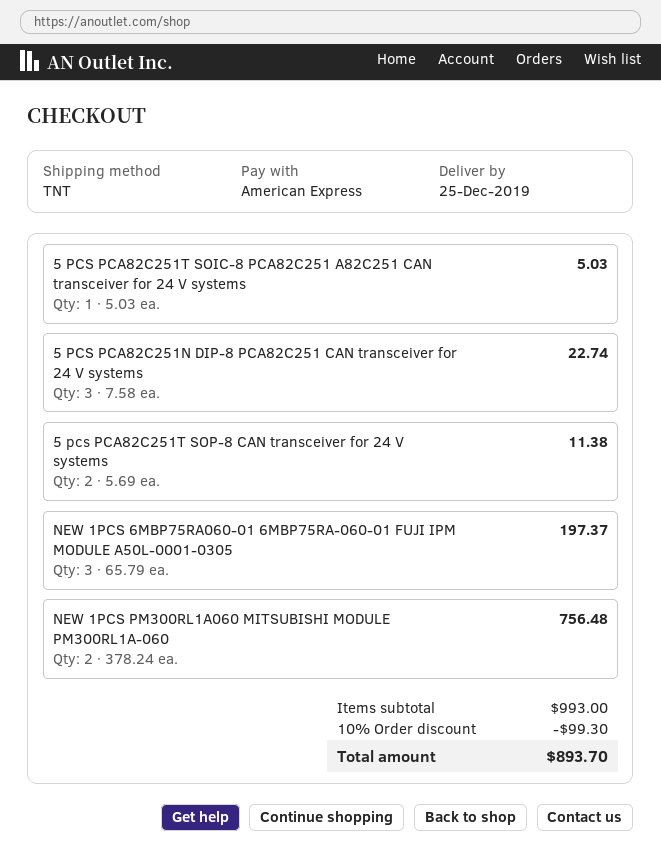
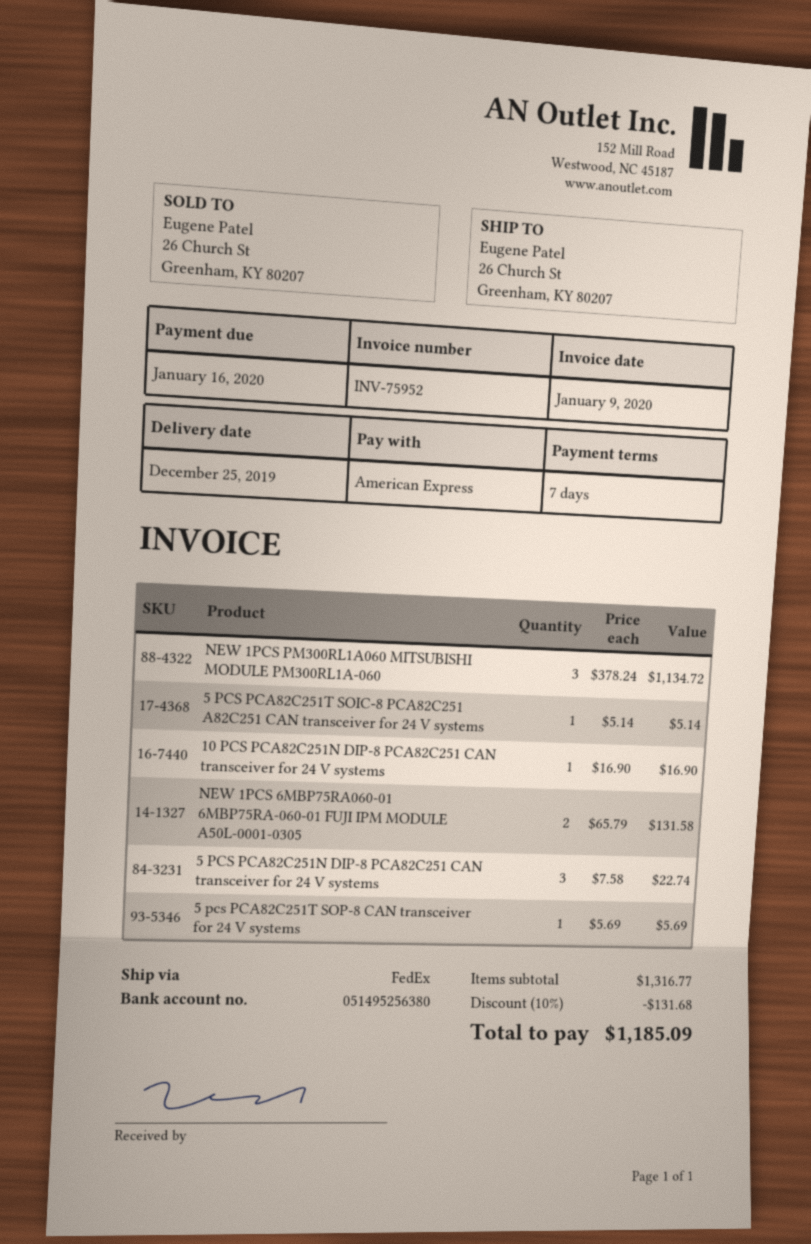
shipping method: TNT -> FedEx
5 PCS PCA82C251T SOIC-8 PCA82C251 A82C251 CAN transceiver for 24 V systems: 1 x 5.03 = 5.03 -> 1 x 5.14 = 5.14
5 pcs PCA82C251T SOP-8 CAN transceiver for 24 V systems: 2 x 5.69 = 11.38 -> 1 x 5.69 = 5.69
NEW 1PCS 6MBP75RA060-01 6MBP75RA-060-01 FUJI IPM MODULE A50L-0001-0305: 3 x 65.79 = 197.37 -> 2 x 65.79 = 131.58
NEW 1PCS PM300RL1A060 MITSUBISHI MODULE PM300RL1A-060: 2 x 378.24 = 756.48 -> 3 x 378.24 = 1134.72
10 PCS PCA82C251N DIP-8 PCA82C251 CAN transceiver for 24 V systems: none -> 1 x 16.90 = 16.90
subtotal: 993.00 -> 1316.77
discount: 10% = 99.30 -> 10% = 131.68
total: 893.70 -> 1185.09

